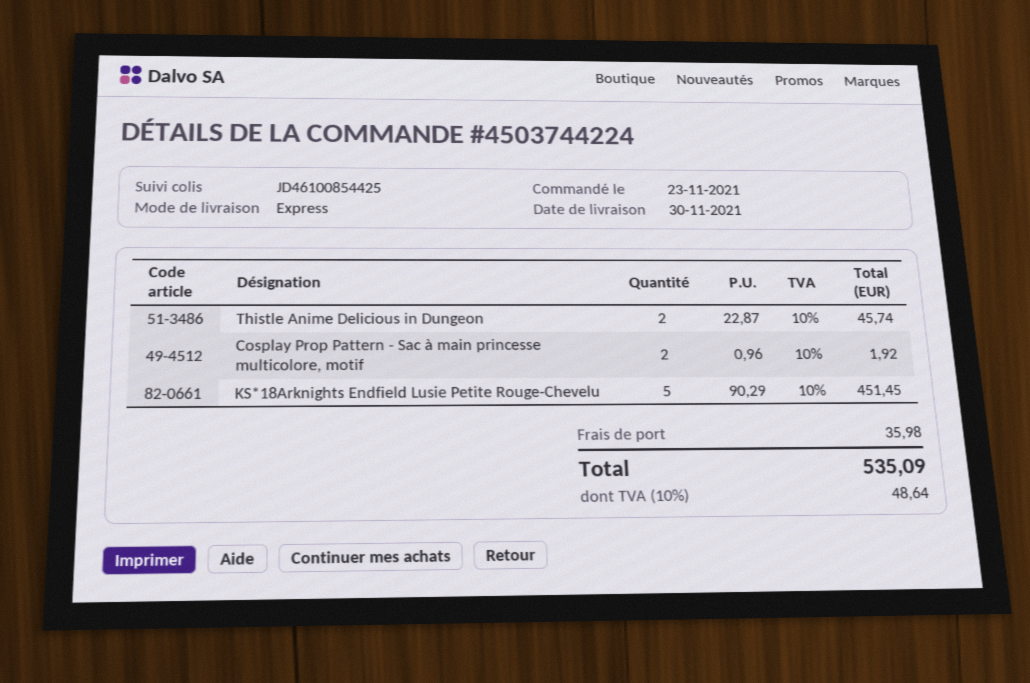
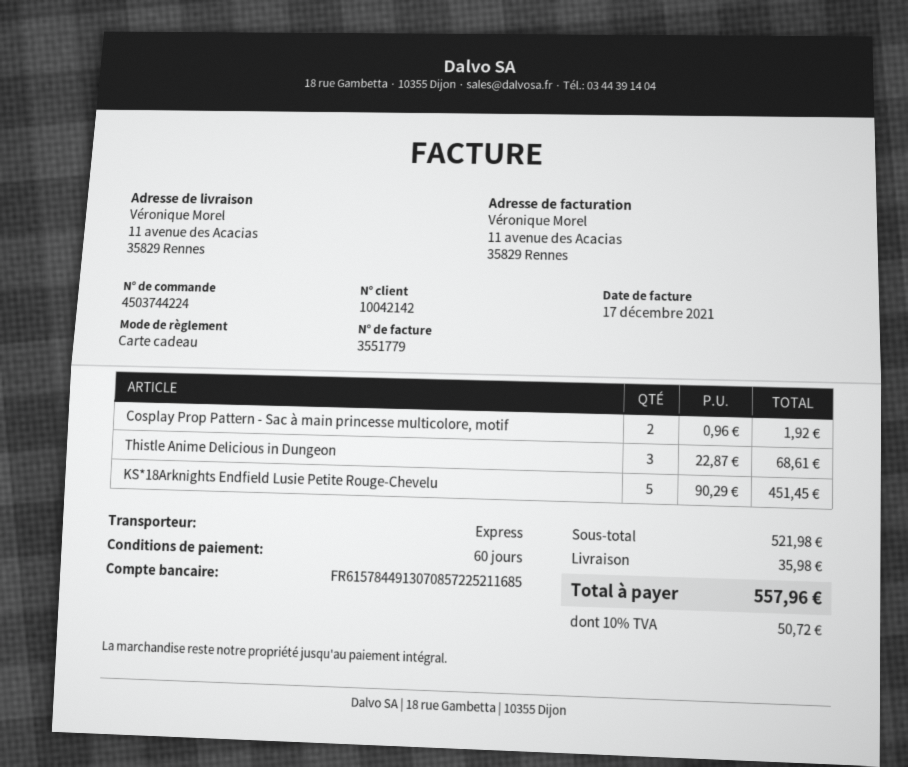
Thistle Anime Delicious in Dungeon: 2 x 22.87 = 45.74 -> 3 x 22.87 = 68.61
tax: 10% = 48.64 -> 10% = 50.72
total: 535.09 -> 557.96

